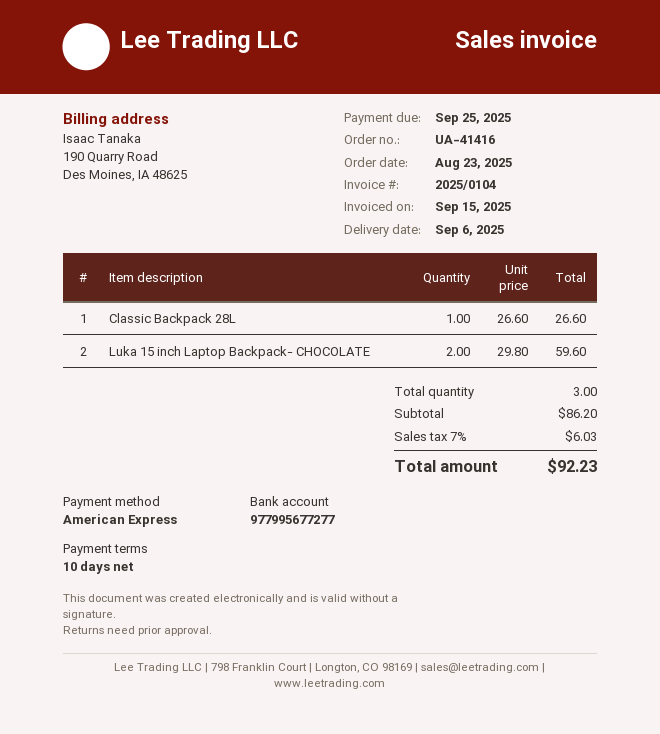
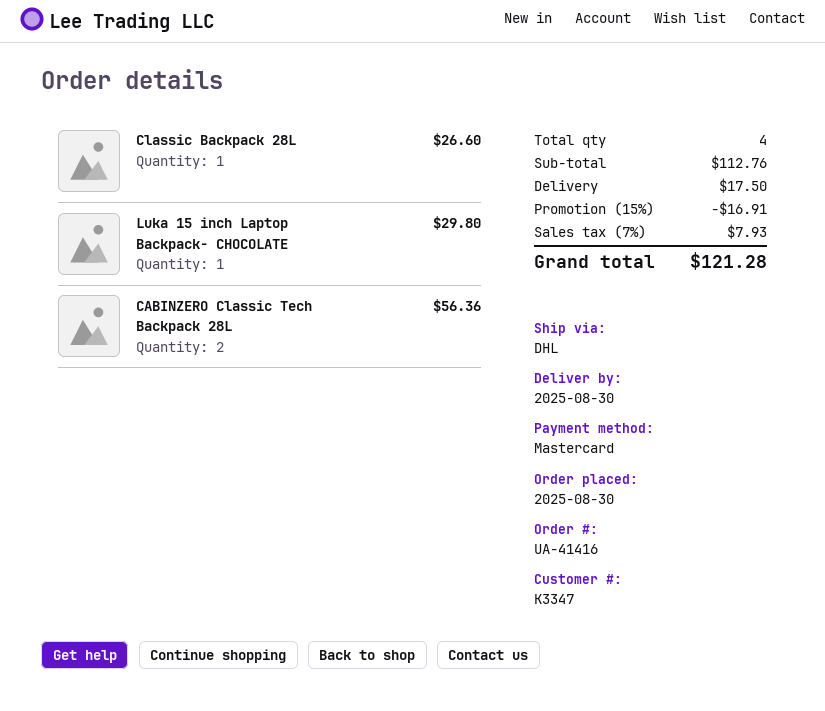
order date: 2025-08-23 -> 2025-08-30
delivery date: 2025-09-06 -> 2025-08-30
payment method: American Express -> Mastercard
Luka 15 inch Laptop Backpack- CHOCOLATE: 2 for 59.60 -> 1 for 29.80
CABINZERO Classic Tech Backpack 28L: none -> 2 for 56.36
total quantity: 3 -> 4
subtotal: 86.20 -> 112.76
discount: none -> 15% = 16.91
shipping: none -> 17.50
tax: 7% = 6.03 -> 7% = 7.93
total: 92.23 -> 121.28

